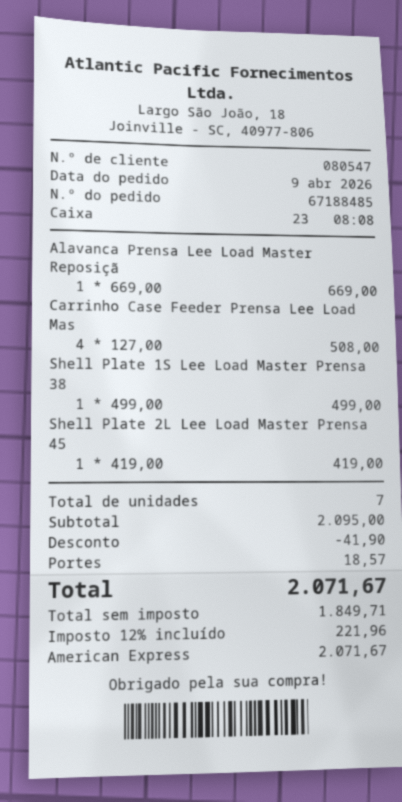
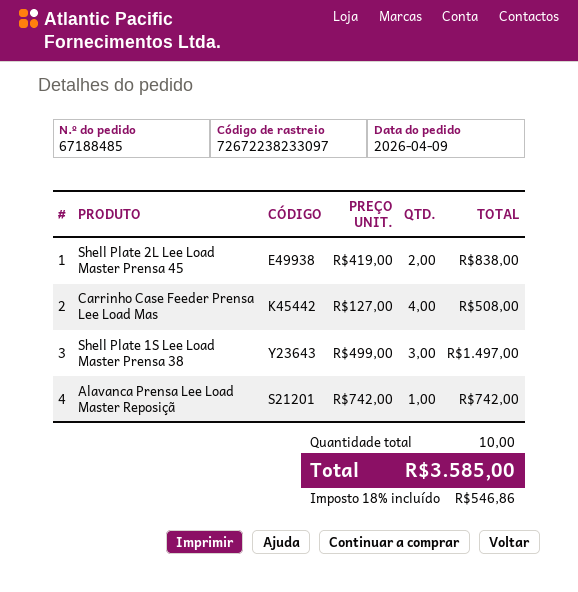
Alavanca Prensa Lee Load Master Reposiçã: 1 x 669.00 = 669.00 -> 1 x 742.00 = 742.00
Shell Plate 1S Lee Load Master Prensa 38: 1 x 499.00 = 499.00 -> 3 x 499.00 = 1497.00
Shell Plate 2L Lee Load Master Prensa 45: 1 x 419.00 = 419.00 -> 2 x 419.00 = 838.00
total quantity: 7 -> 10
discount: 41.90 -> none
shipping: 18.57 -> none
tax: 12% = 221.96 -> 18% = 546.86
total: 2071.67 -> 3585.00

